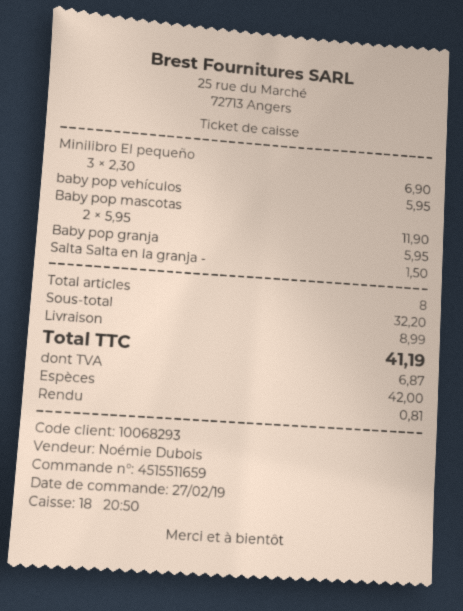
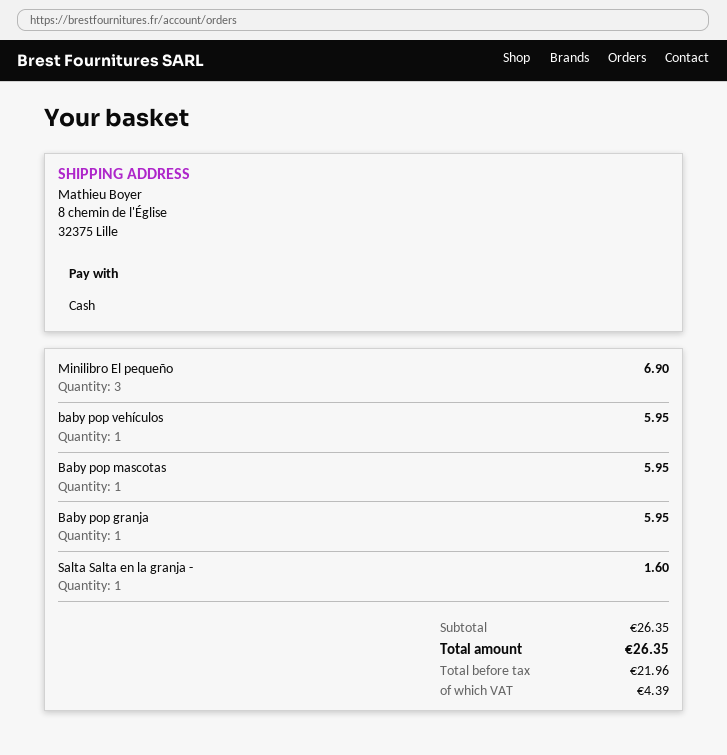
Baby pop mascotas: 2 for 11.90 -> 1 for 5.95
Salta Salta en la granja -: 1 for 1.50 -> 1 for 1.60
subtotal: 32.20 -> 26.35
shipping: 8.99 -> none
tax: 6.87 -> 4.39
total: 41.19 -> 26.35

